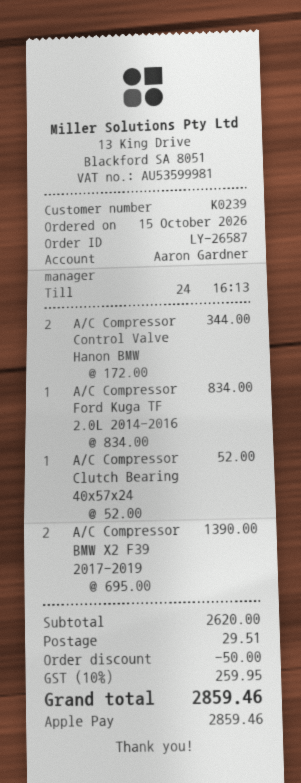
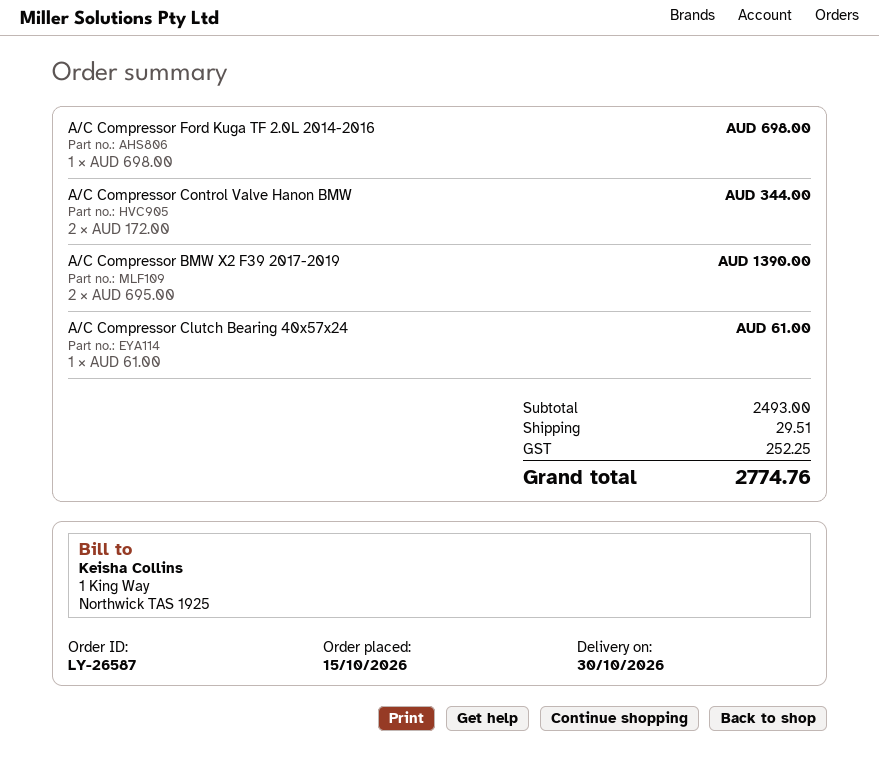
A/C Compressor Ford Kuga TF 2.0L 2014-2016: 1 x 834.00 = 834.00 -> 1 x 698.00 = 698.00
A/C Compressor Clutch Bearing 40x57x24: 1 x 52.00 = 52.00 -> 1 x 61.00 = 61.00
subtotal: 2620.00 -> 2493.00
discount: 50.00 -> none
tax: 259.95 -> 252.25
total: 2859.46 -> 2774.76

